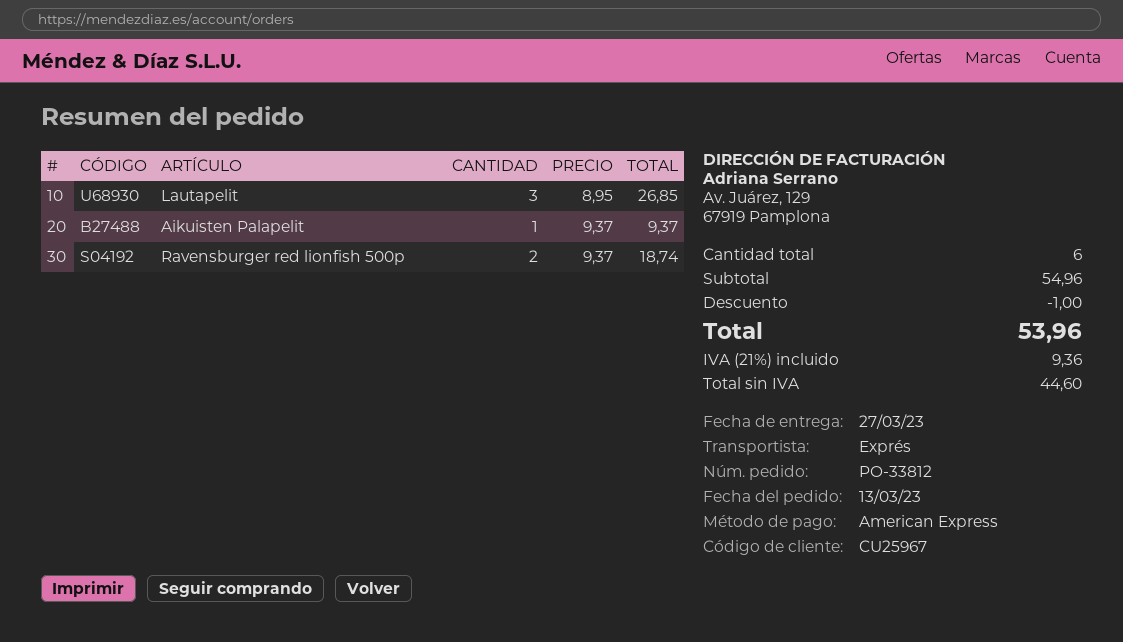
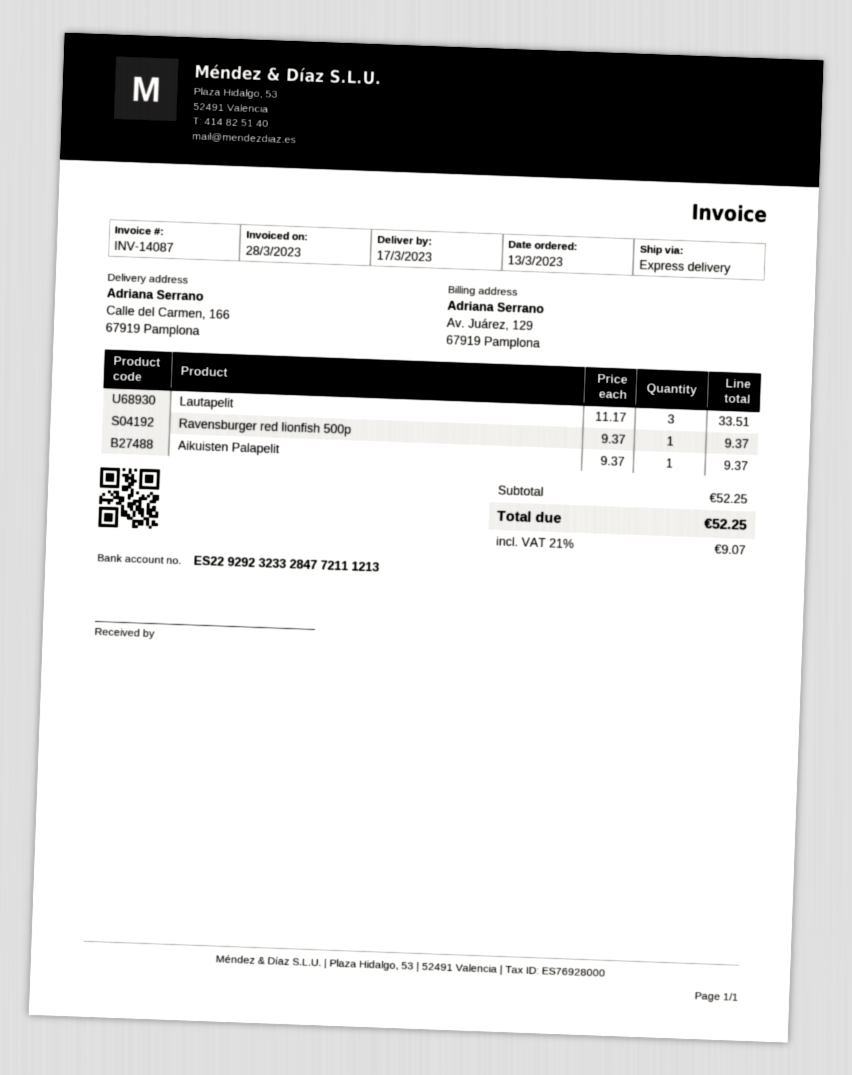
delivery date: 2023-03-27 -> 2023-03-17
Lautapelit: 3 x 8.95 = 26.85 -> 3 x 11.17 = 33.51
Ravensburger red lionfish 500p: 2 x 9.37 = 18.74 -> 1 x 9.37 = 9.37
subtotal: 54.96 -> 52.25
discount: 1.00 -> none
tax: 21% = 9.36 -> 21% = 9.07
total: 53.96 -> 52.25

